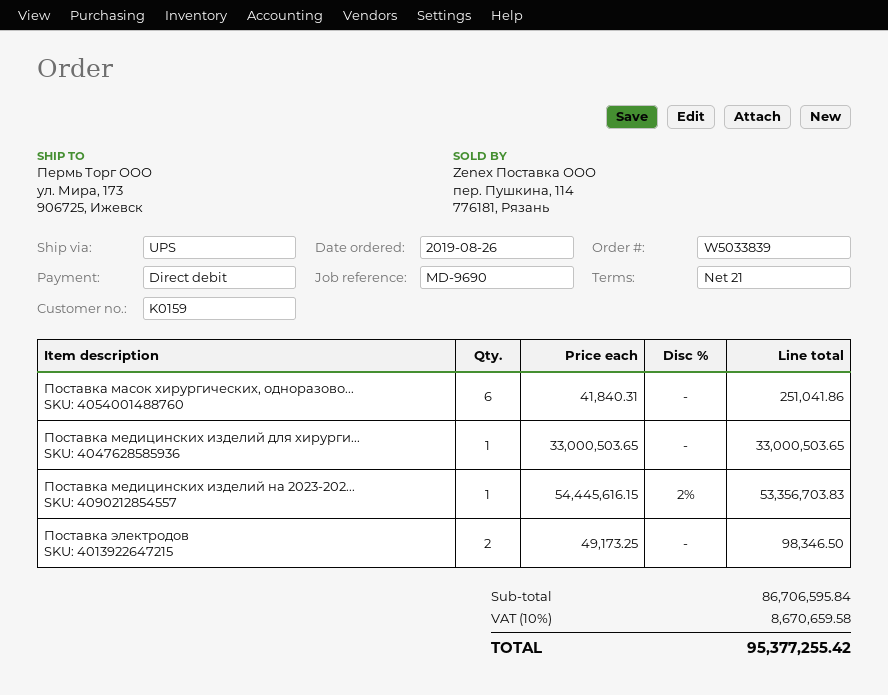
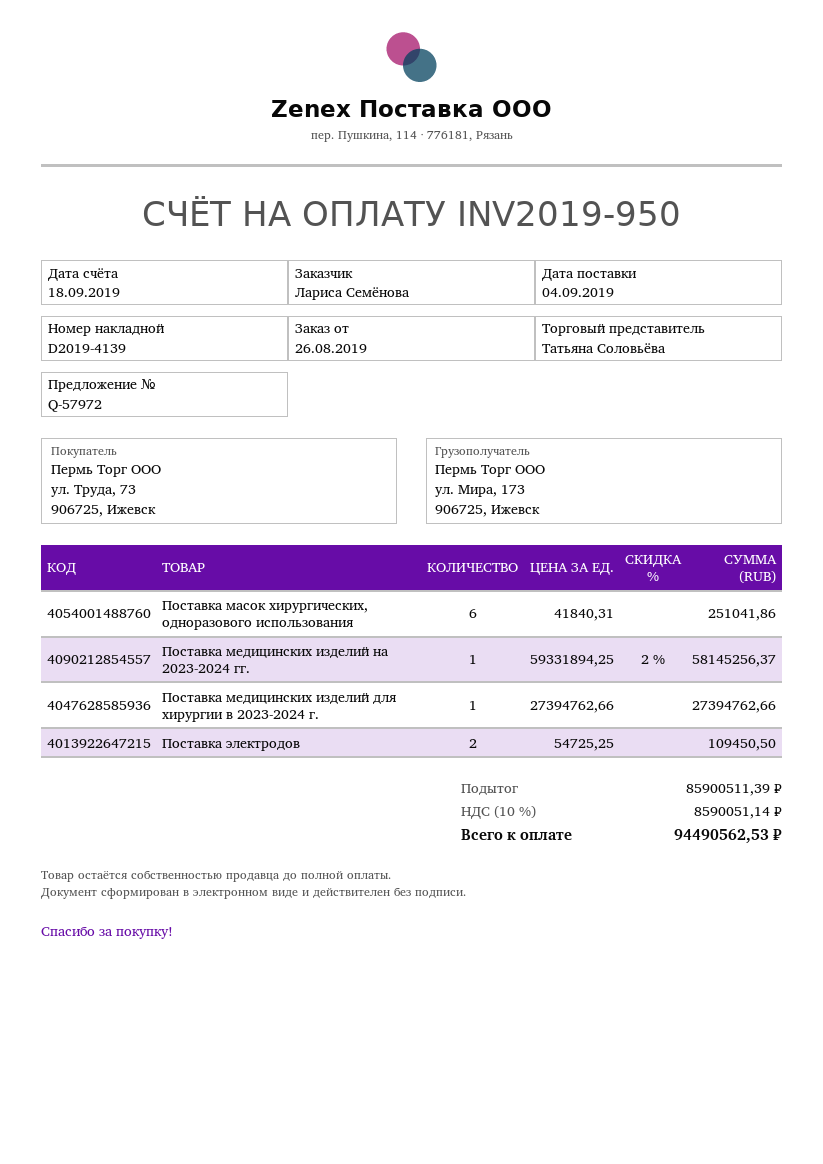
Поставка медицинских изделий для хирурги...: 1 x 33000503.65 = 33000503.65 -> 1 x 27394762.66 = 27394762.66
Поставка медицинских изделий на 2023-202...: 1 x 54445616.15 - 2% = 53356703.83 -> 1 x 59331894.25 - 2% = 58145256.37
Поставка электродов: 2 x 49173.25 = 98346.50 -> 2 x 54725.25 = 109450.50
subtotal: 86706595.84 -> 85900511.39
tax: 10% = 8670659.58 -> 10% = 8590051.14
total: 95377255.42 -> 94490562.53

